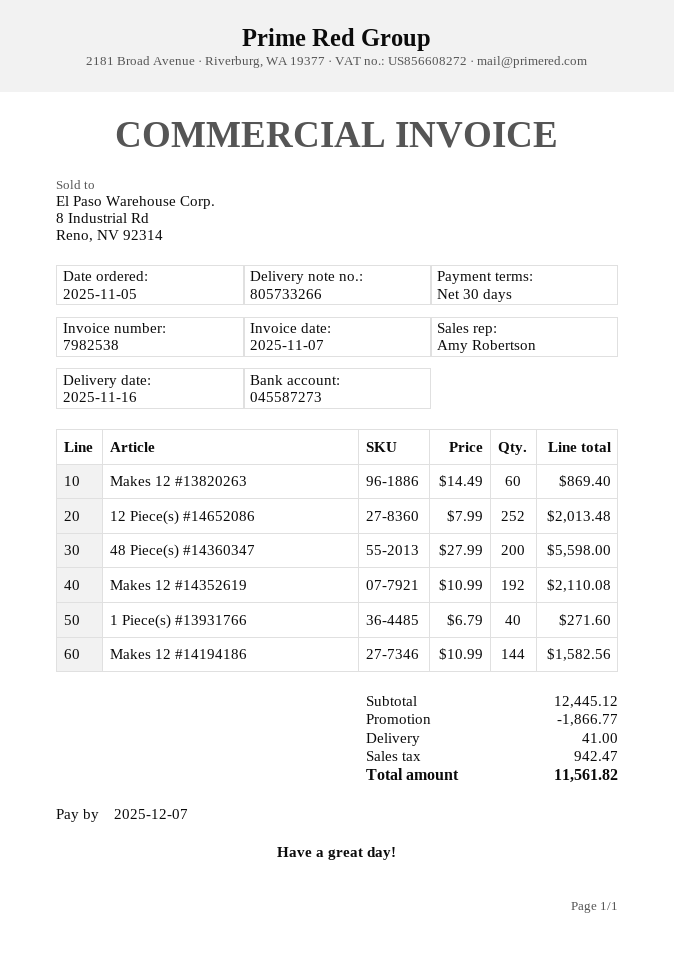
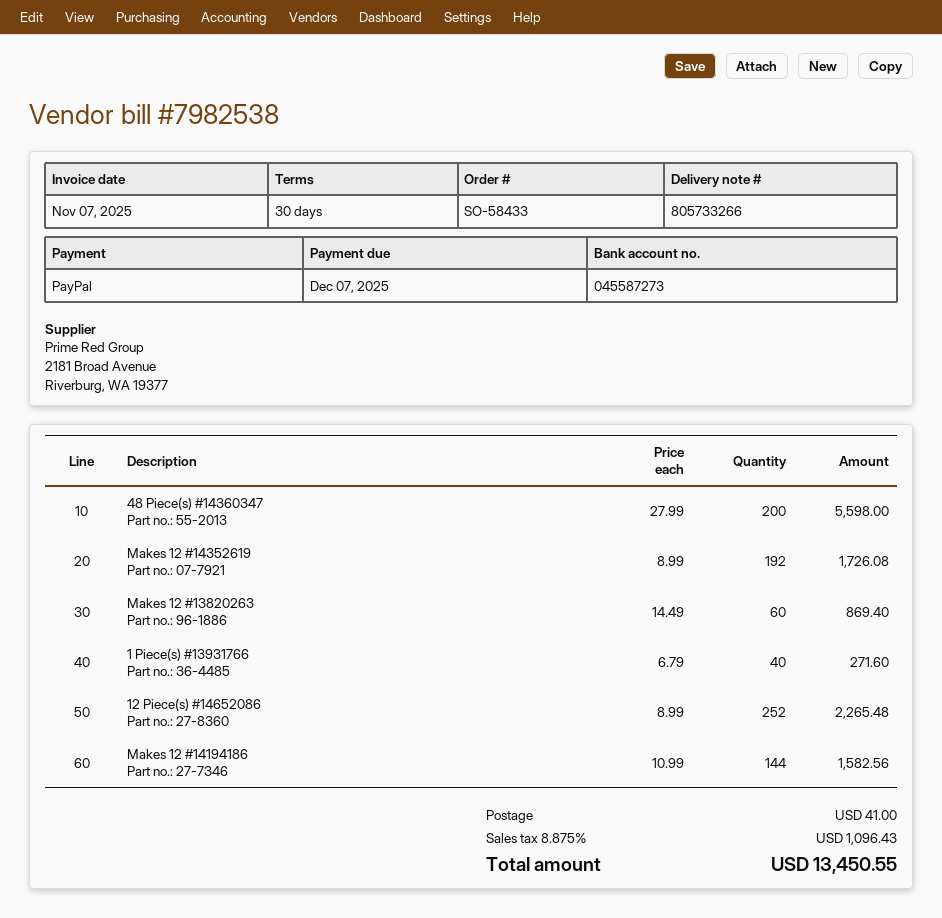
12 Piece(s) #14652086: 252 x 7.99 = 2013.48 -> 252 x 8.99 = 2265.48
Makes 12 #14352619: 192 x 10.99 = 2110.08 -> 192 x 8.99 = 1726.08
discount: 1866.77 -> none
tax: 942.47 -> 1096.43
total: 11561.82 -> 13450.55

